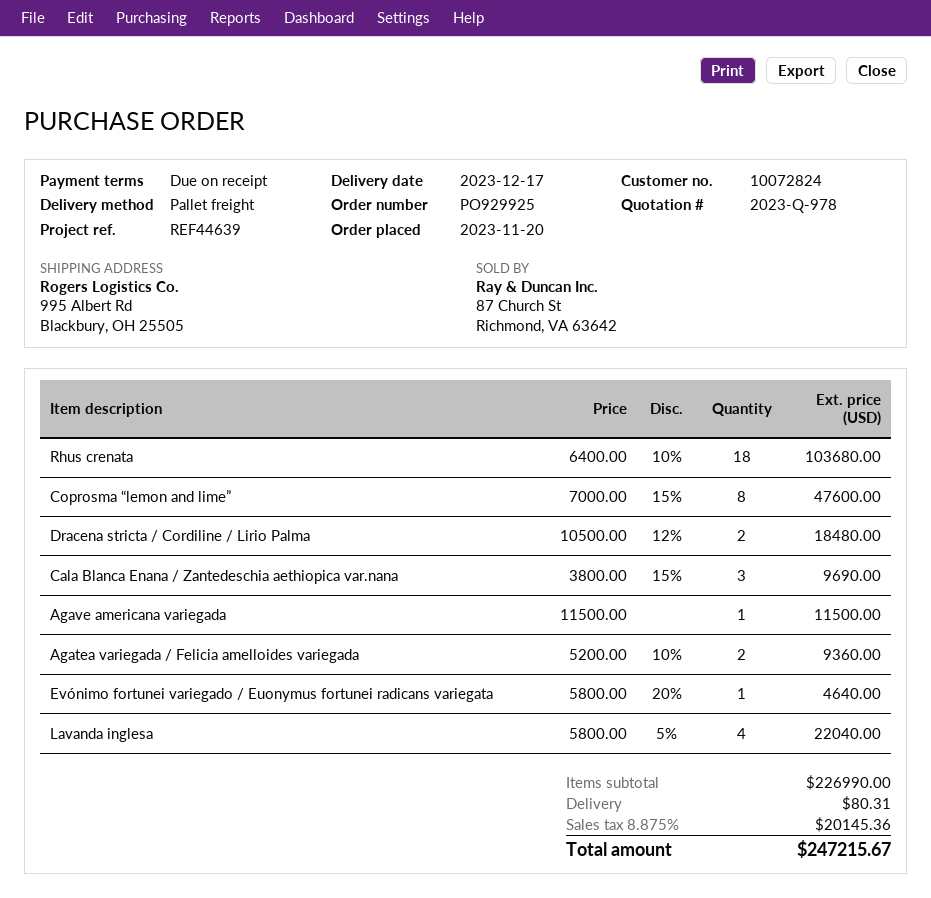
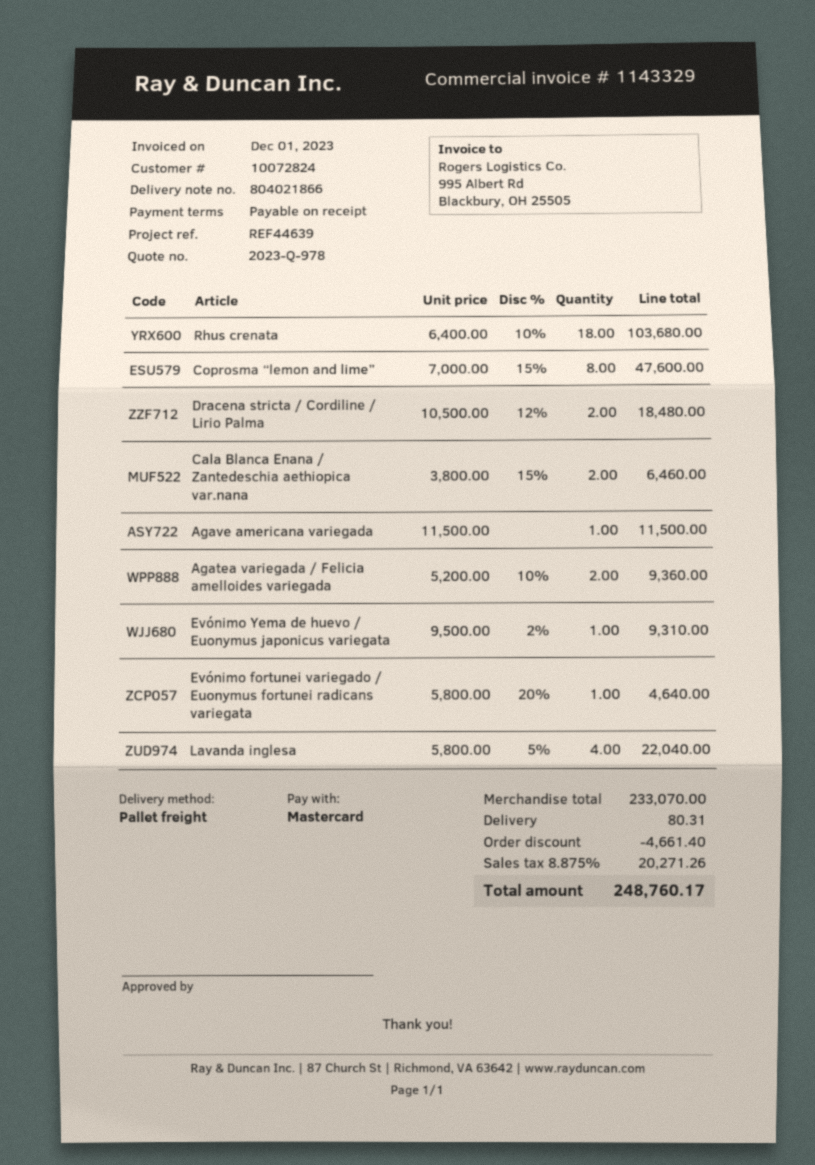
Cala Blanca Enana / Zantedeschia aethiopica var.nana: 3 x 3800.00 - 15% = 9690.00 -> 2 x 3800.00 - 15% = 6460.00
Evónimo Yema de huevo / Euonymus japonicus variegata: none -> 1 x 9500.00 - 2% = 9310.00
subtotal: 226990.00 -> 233070.00
discount: none -> 4661.40
tax: 8.875% = 20145.36 -> 8.875% = 20271.26
total: 247215.67 -> 248760.17

